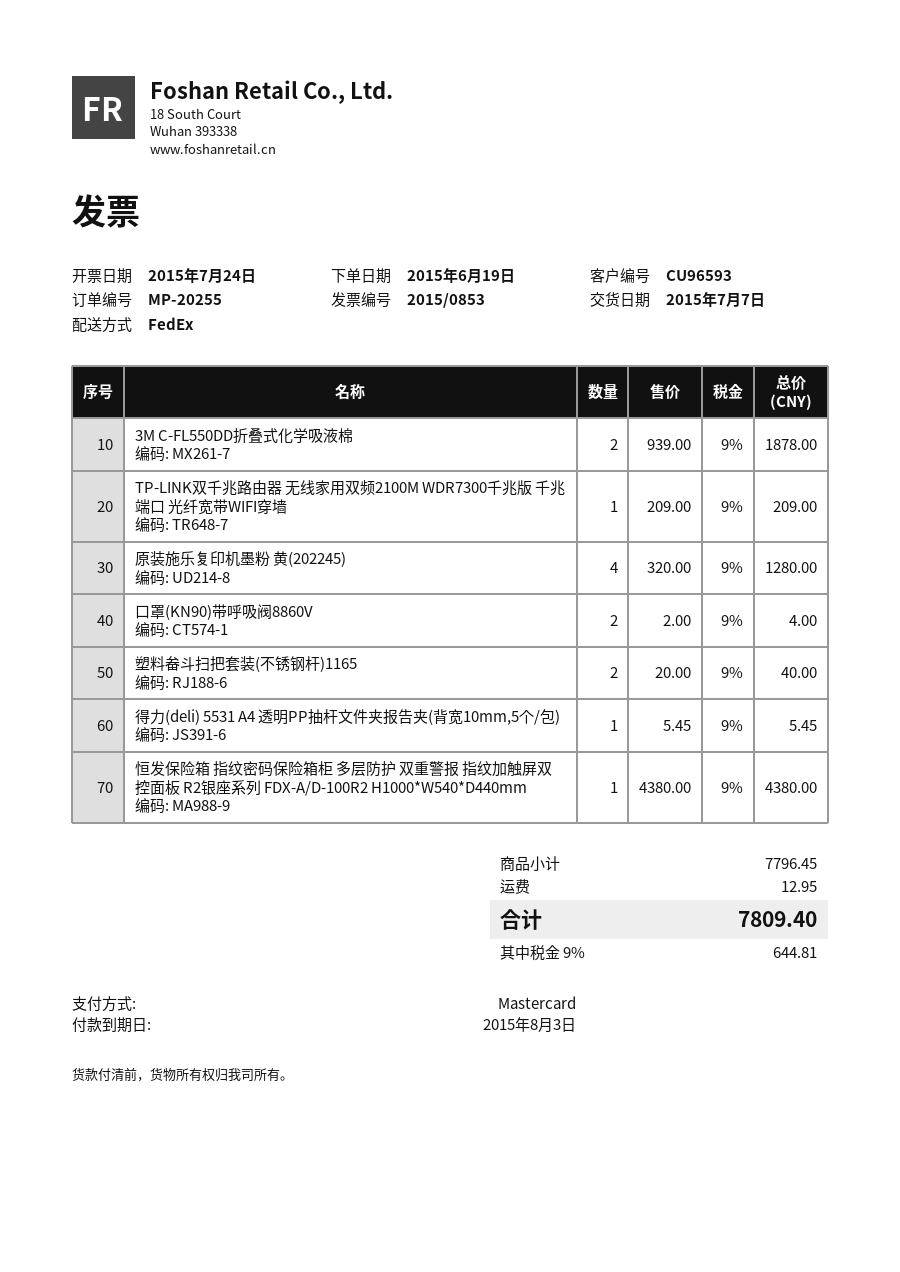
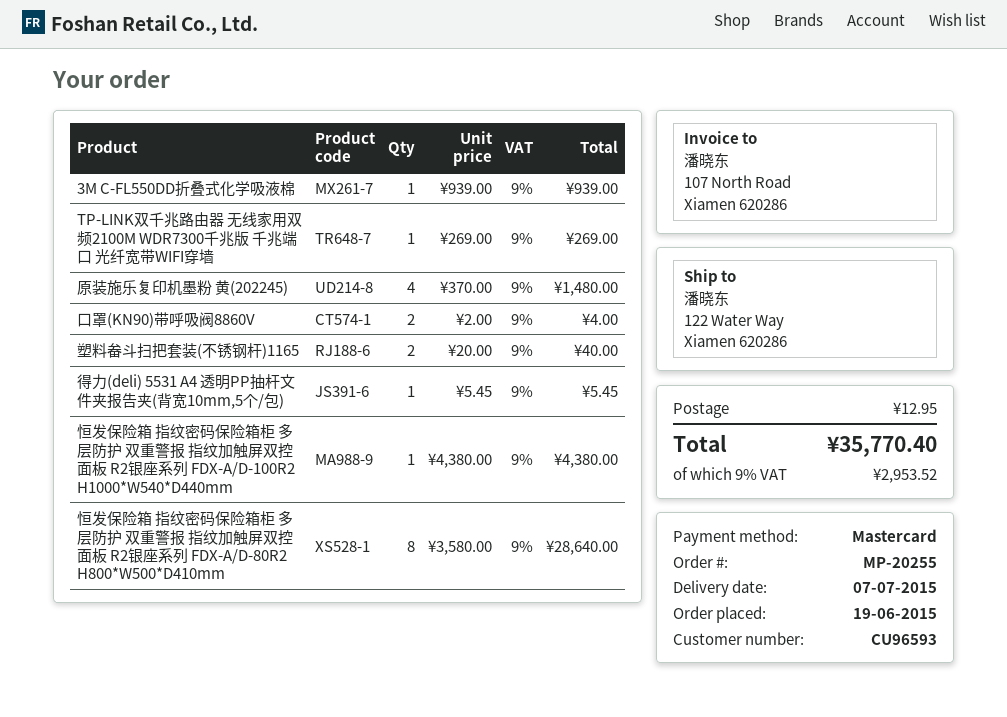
3M C-FL550DD折叠式化学吸液棉: 2 x 939.00 = 1878.00 -> 1 x 939.00 = 939.00
TP-LINK双千兆路由器 无线家用双频2100M WDR7300千兆版 千兆端口 光纤宽带WIFI穿墙: 1 x 209.00 = 209.00 -> 1 x 269.00 = 269.00
原装施乐复印机墨粉 黄(202245): 4 x 320.00 = 1280.00 -> 4 x 370.00 = 1480.00
恒发保险箱 指纹密码保险箱柜 多层防护 双重警报 指纹加触屏双控面板 R2银座系列 FDX-A/D-80R2 H800*W500*D410mm: none -> 8 x 3580.00 = 28640.00
tax: 9% = 644.81 -> 9% = 2953.52
total: 7809.40 -> 35770.40

